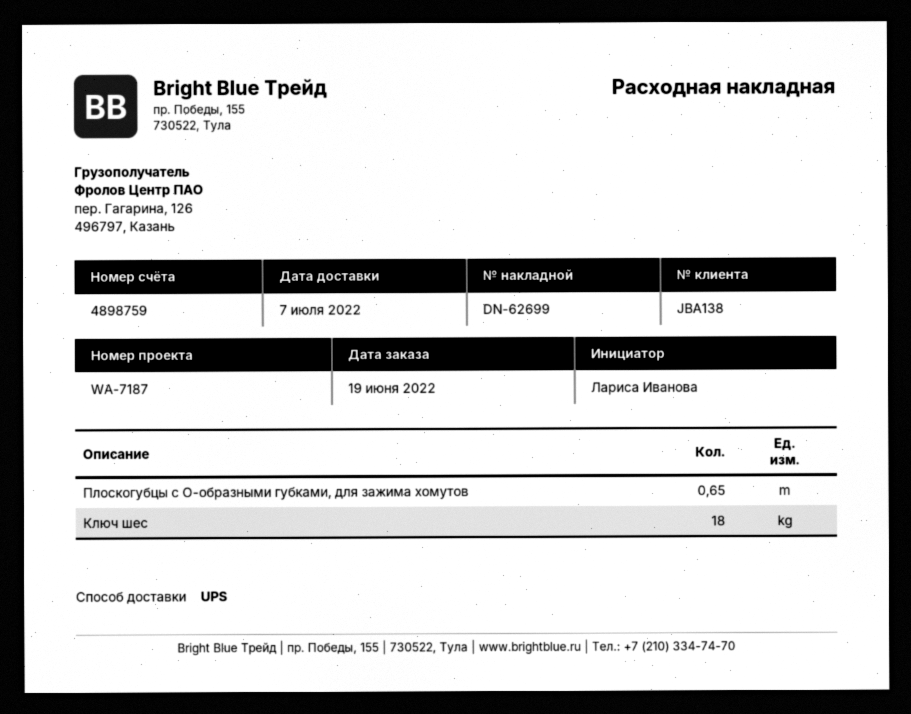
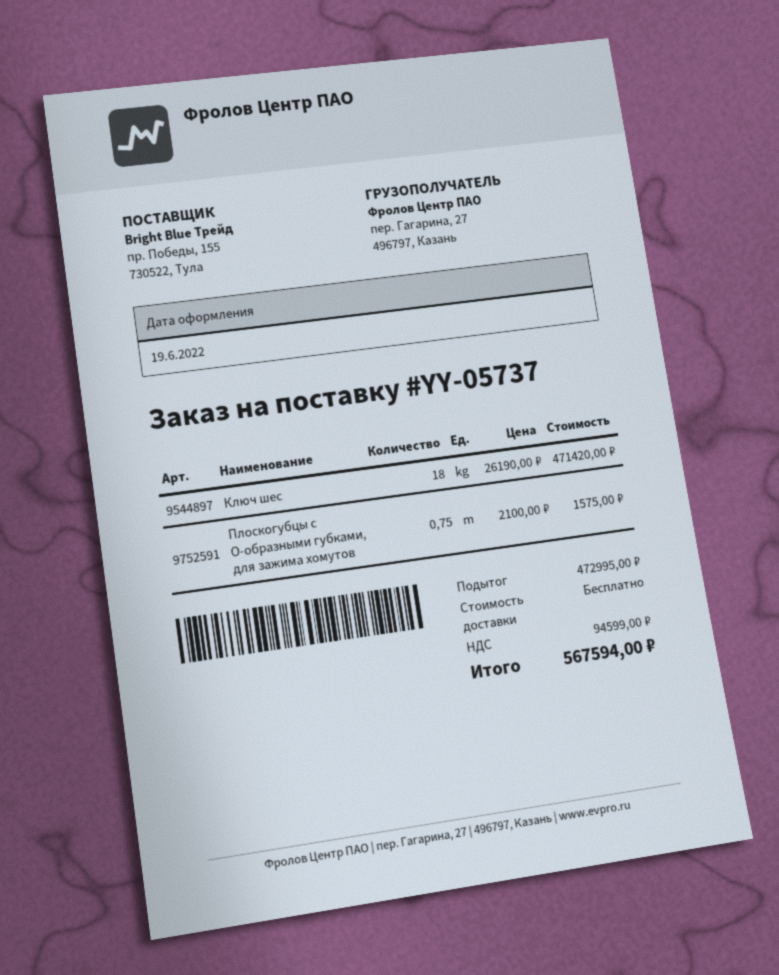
ship to: пер. Гагарина, 126, 496797, Казань -> пер. Гагарина, 27, 496797, Казань
Плоскогубцы с О-образными губками, для зажима хомутов: 0.65 -> 0.75

